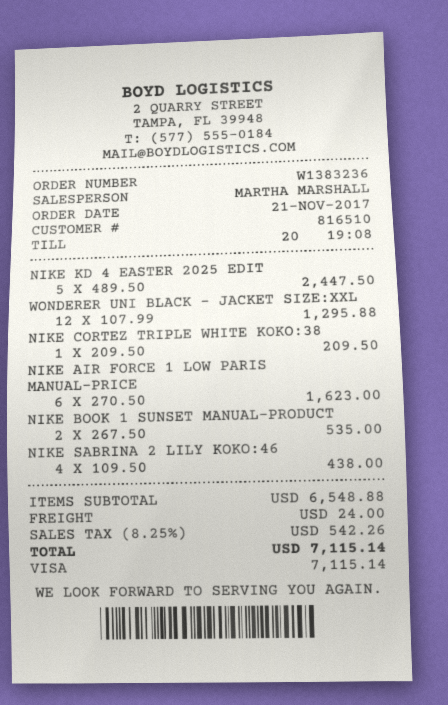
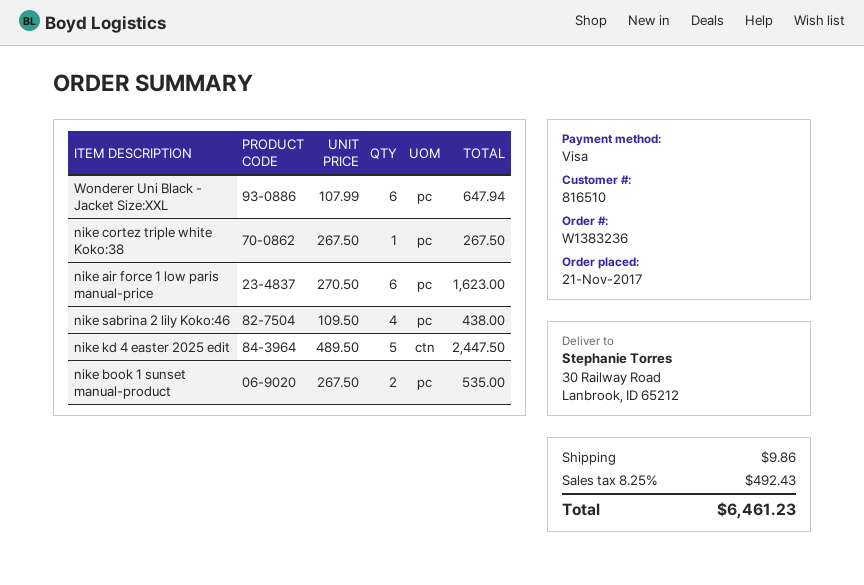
WONDERER UNI BLACK - JACKET SIZE:XXL: 12 x 107.99 = 1295.88 -> 6 x 107.99 = 647.94
NIKE CORTEZ TRIPLE WHITE KOKO:38: 1 x 209.50 = 209.50 -> 1 x 267.50 = 267.50
shipping: 24.00 -> 9.86
tax: 8.25% = 542.26 -> 8.25% = 492.43
total: 7115.14 -> 6461.23

